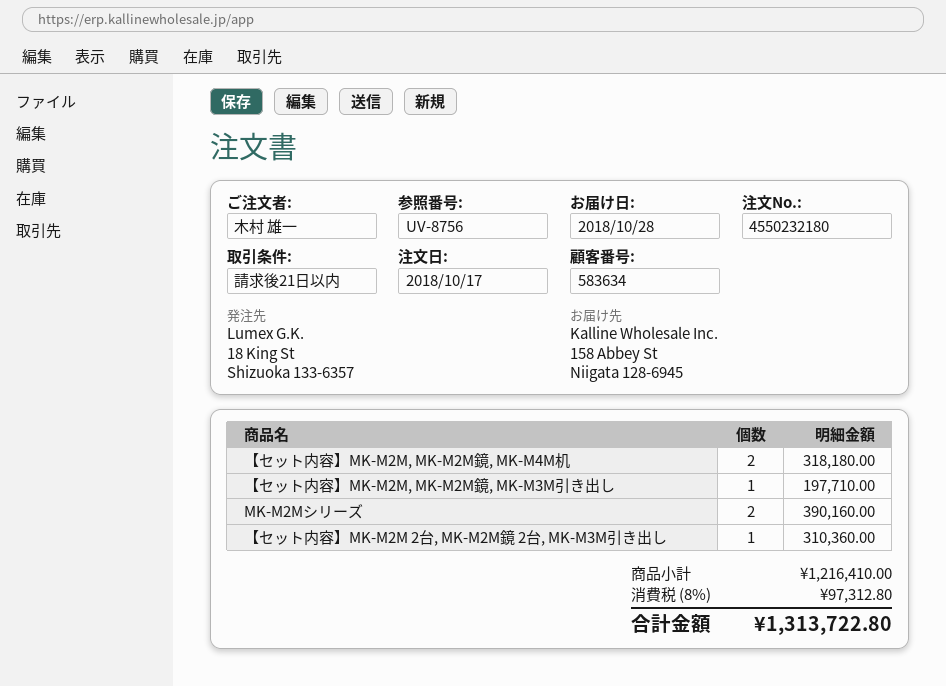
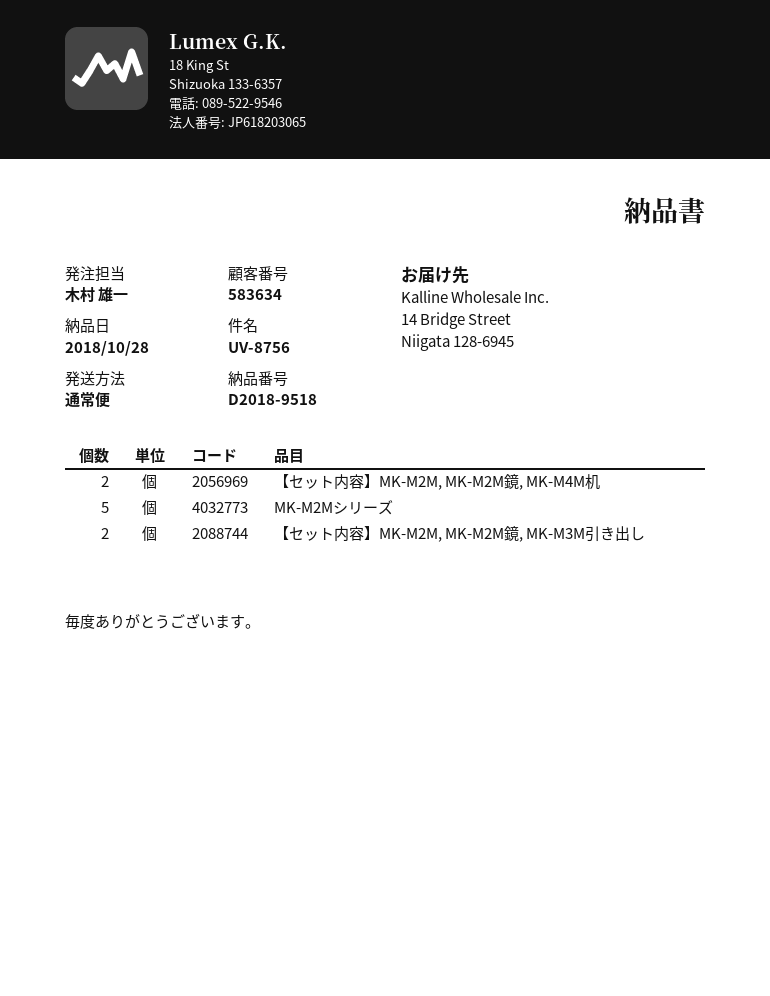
ship to: 158 Abbey St, Niigata 128-6945 -> 14 Bridge Street, Niigata 128-6945
【セット内容】MK-M2M, MK-M2M鏡, MK-M3M引き出し: 1 -> 2
MK-M2Mシリーズ: 2 -> 5
【セット内容】MK-M2M 2台, MK-M2M鏡 2台, MK-M3M引き出し: 1 -> none

